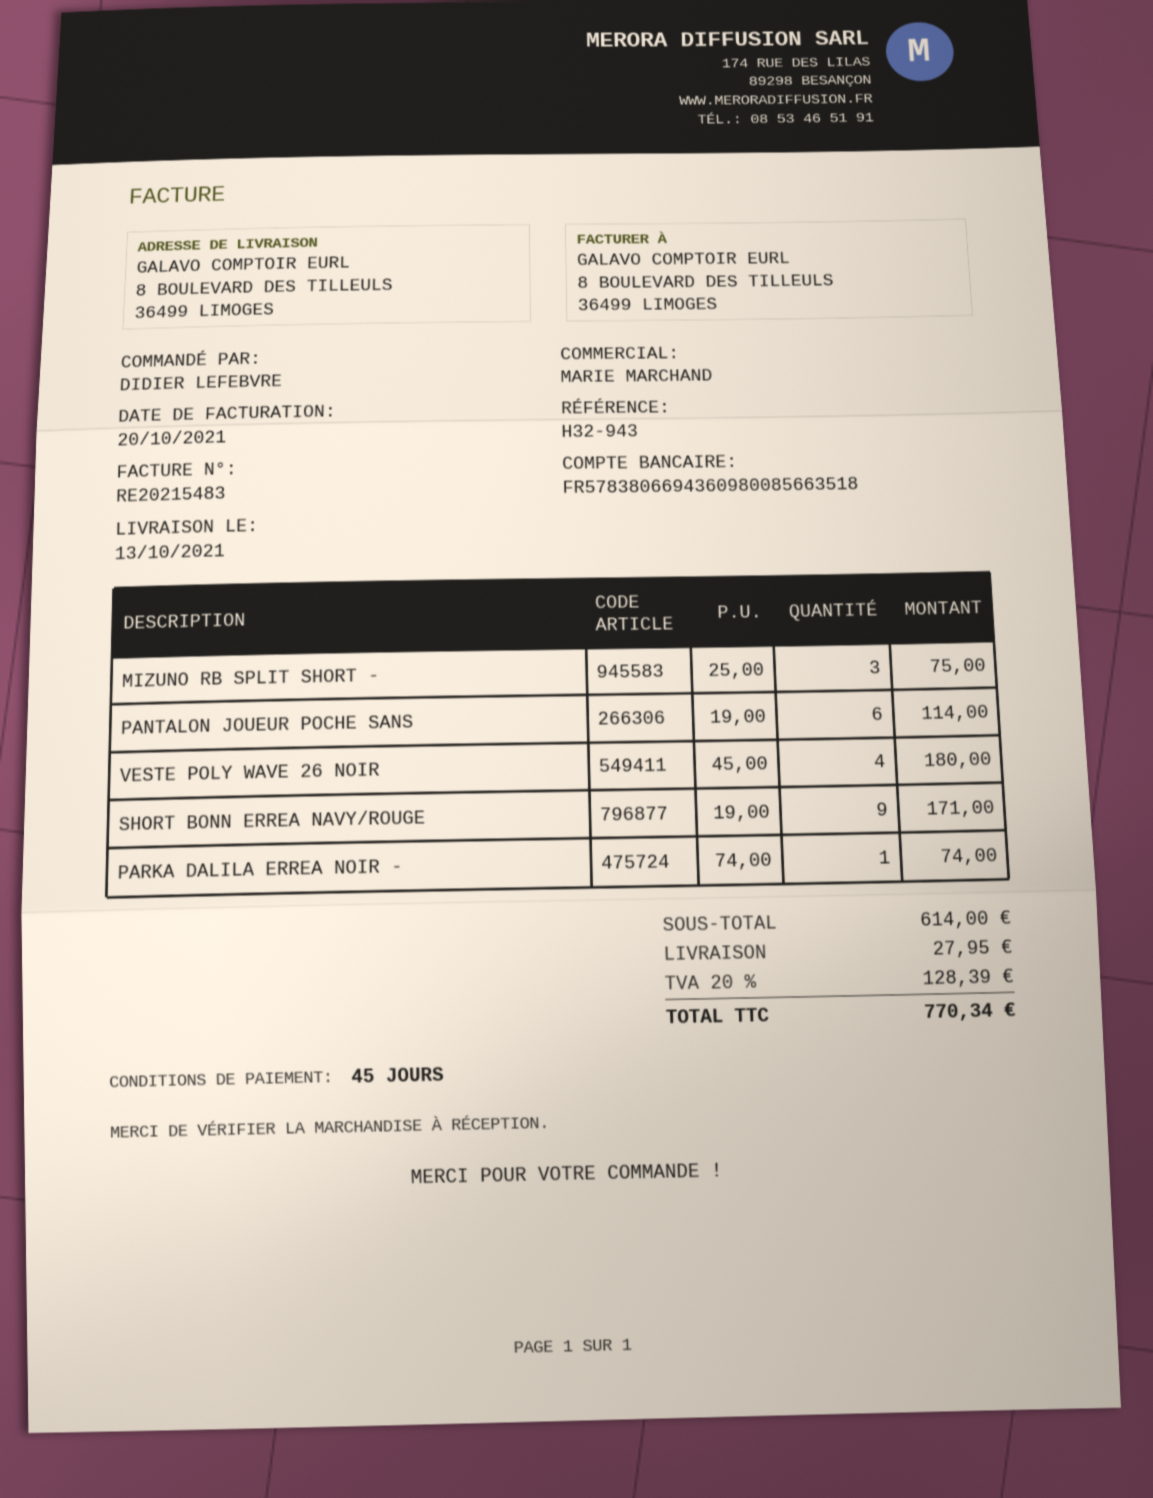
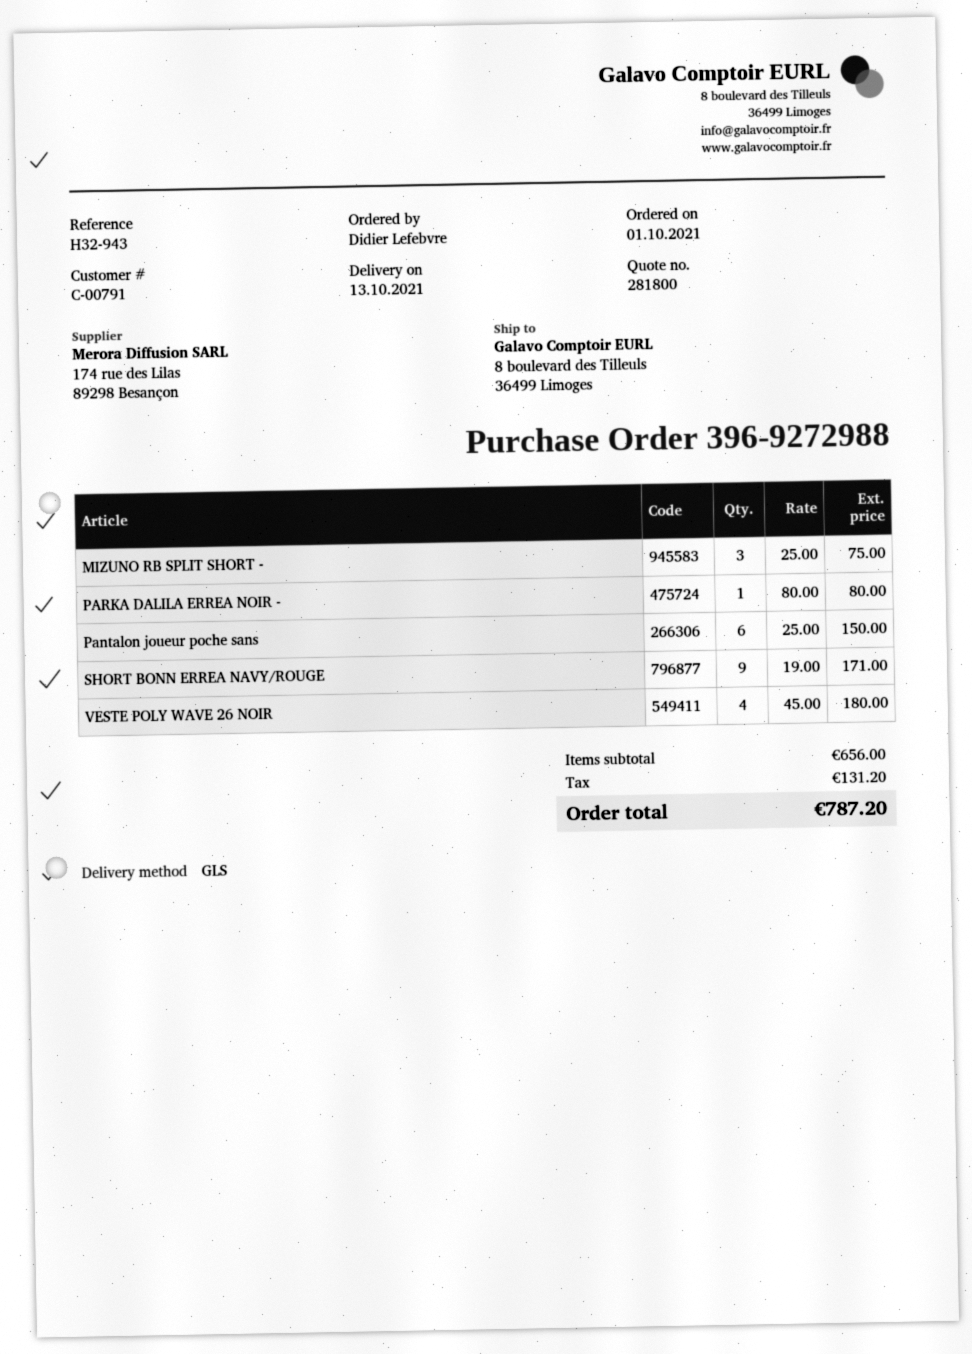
PANTALON JOUEUR POCHE SANS: 6 x 19.00 = 114.00 -> 6 x 25.00 = 150.00
PARKA DALILA ERREA NOIR -: 1 x 74.00 = 74.00 -> 1 x 80.00 = 80.00
subtotal: 614.00 -> 656.00
shipping: 27.95 -> none
tax: 128.39 -> 131.20
total: 770.34 -> 787.20

